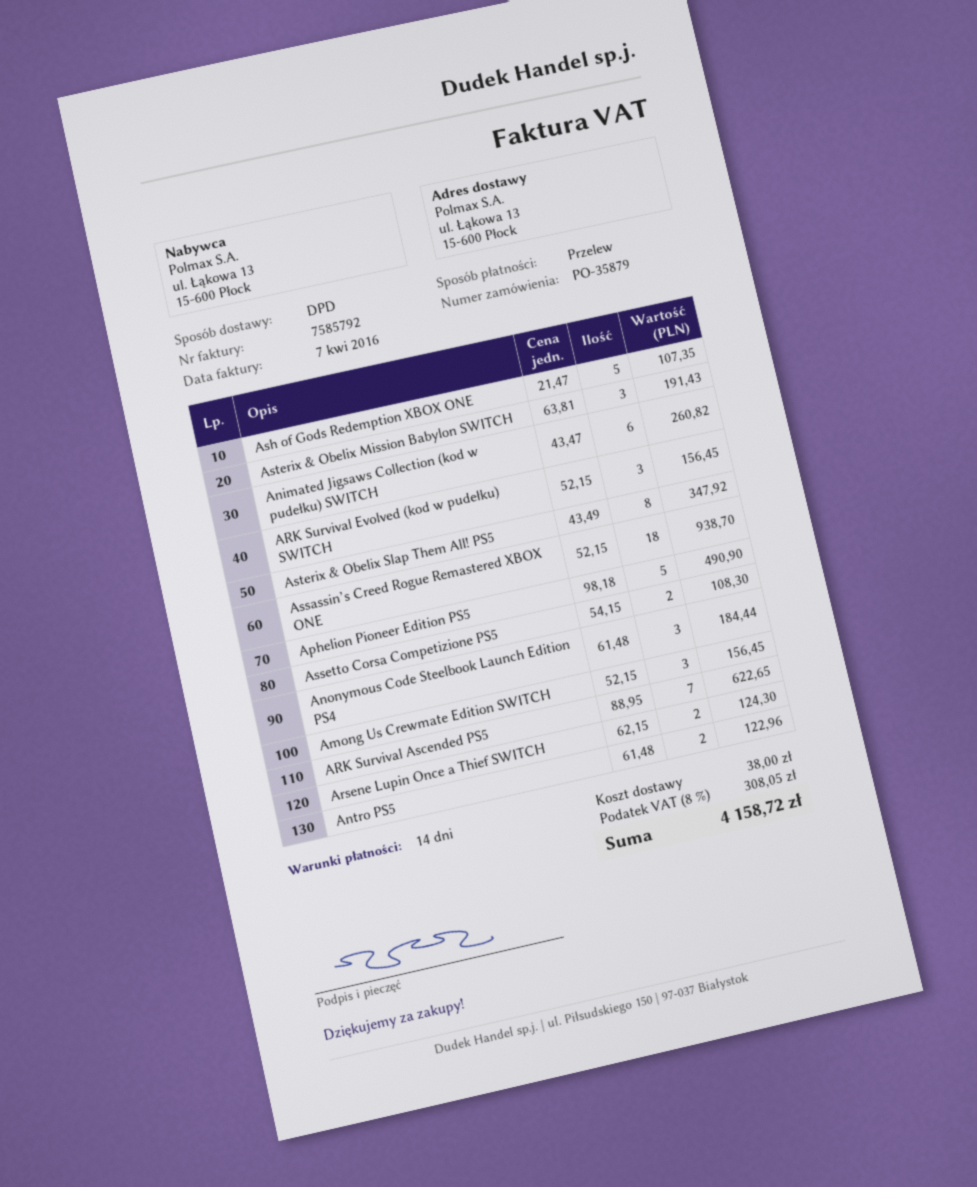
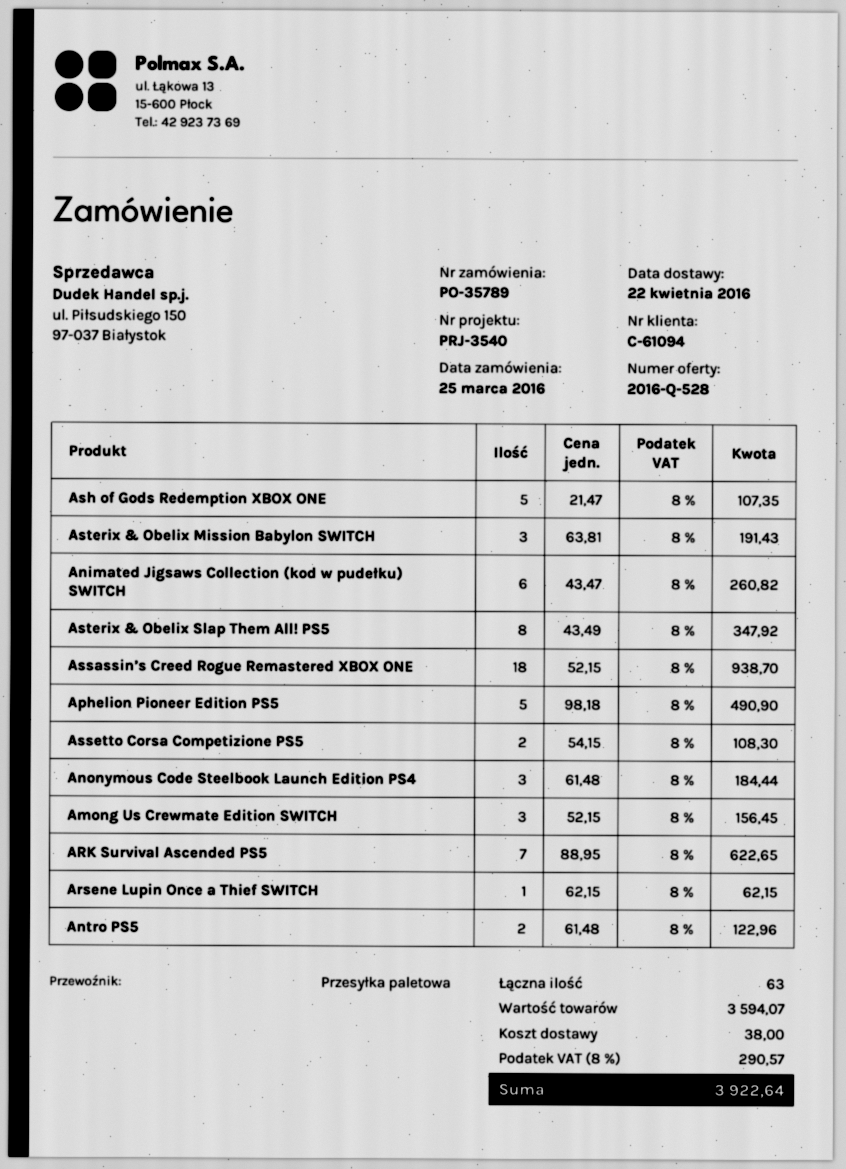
order number: PO-35879 -> PO-35789
shipping method: DPD -> pallet freight
ARK Survival Evolved (kod w pudełku) SWITCH: 3 x 52.15 = 156.45 -> none
Arsene Lupin Once a Thief SWITCH: 2 x 62.15 = 124.30 -> 1 x 62.15 = 62.15
tax: 8% = 308.05 -> 8% = 290.57
total: 4158.72 -> 3922.64

